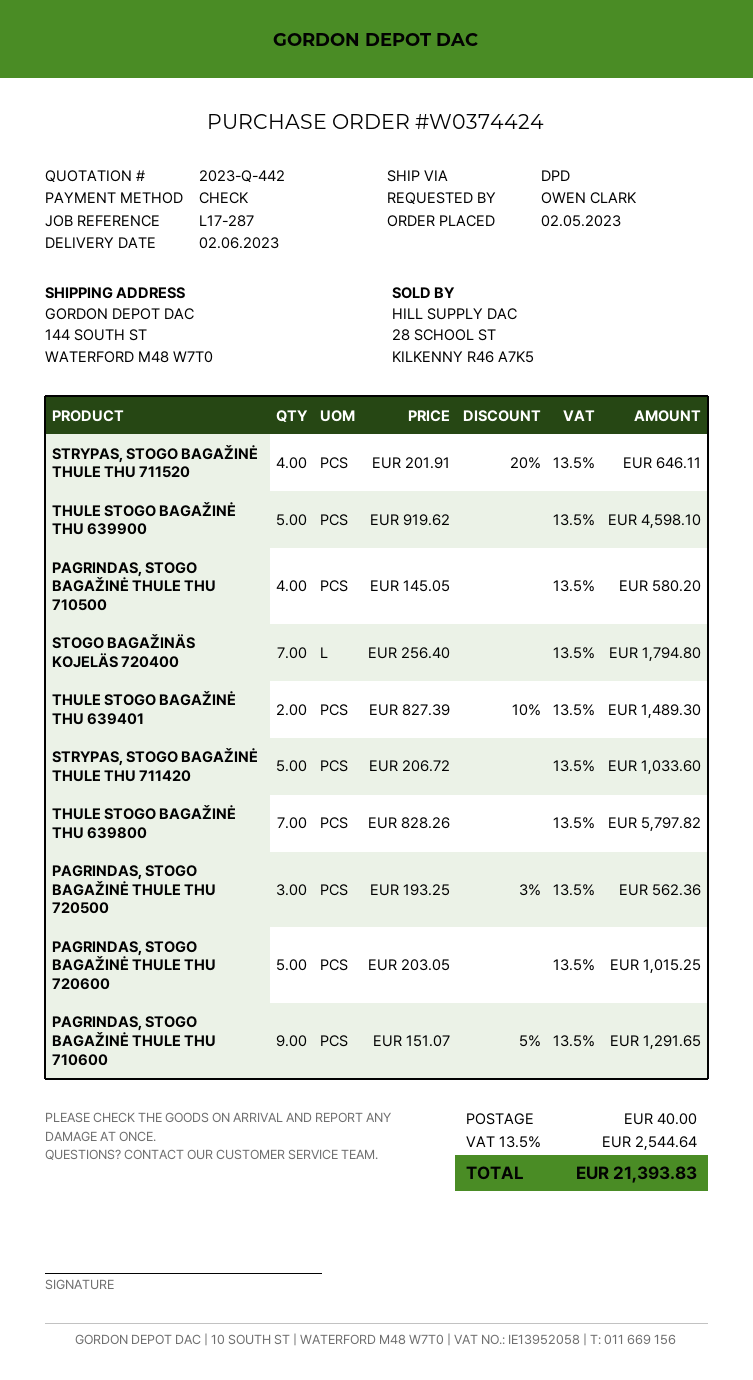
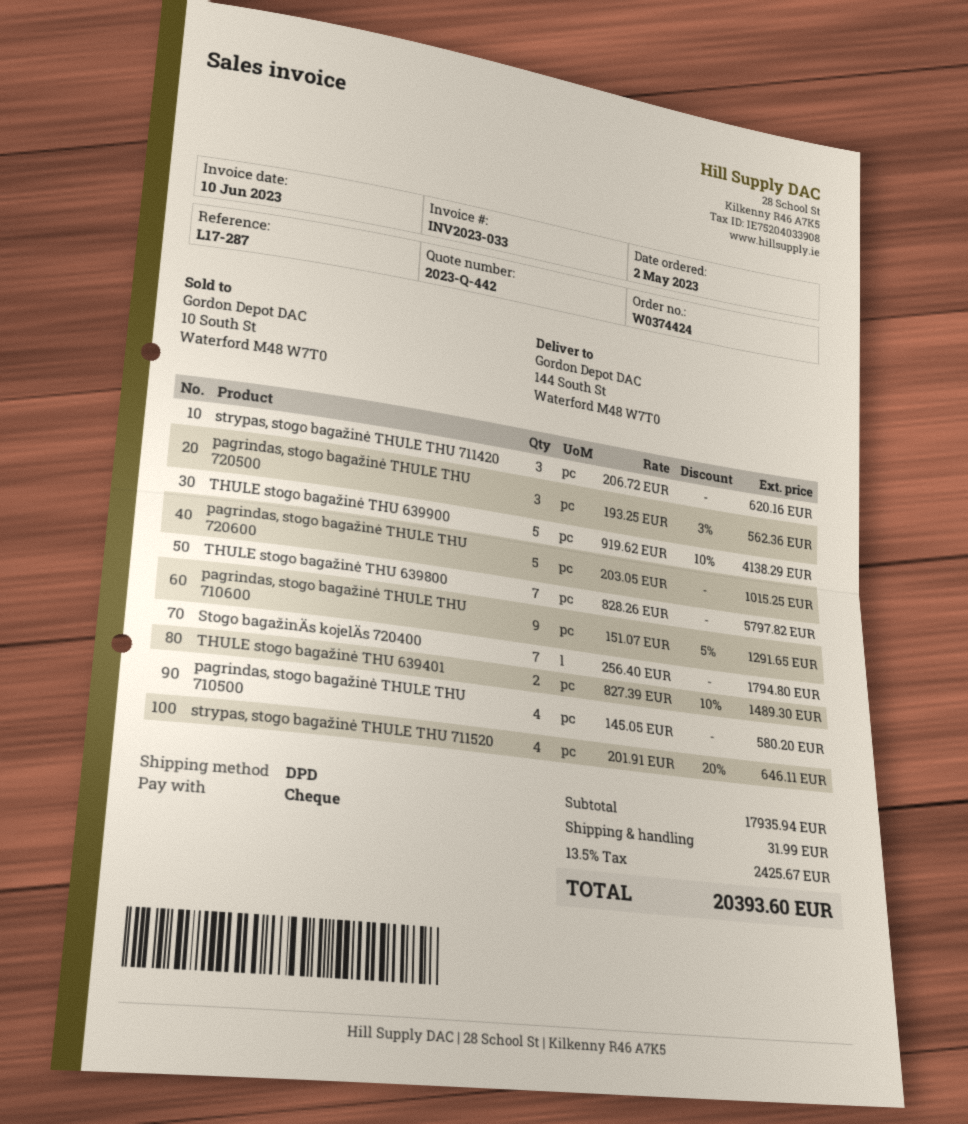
THULE STOGO BAGAŽINĖ THU 639900: 5 x 919.62 = 4598.10 -> 5 x 919.62 - 10% = 4138.29
STRYPAS, STOGO BAGAŽINĖ THULE THU 711420: 5 x 206.72 = 1033.60 -> 3 x 206.72 = 620.16
shipping: 40.00 -> 31.99
tax: 13.5% = 2544.64 -> 13.5% = 2425.67
total: 21393.83 -> 20393.60

